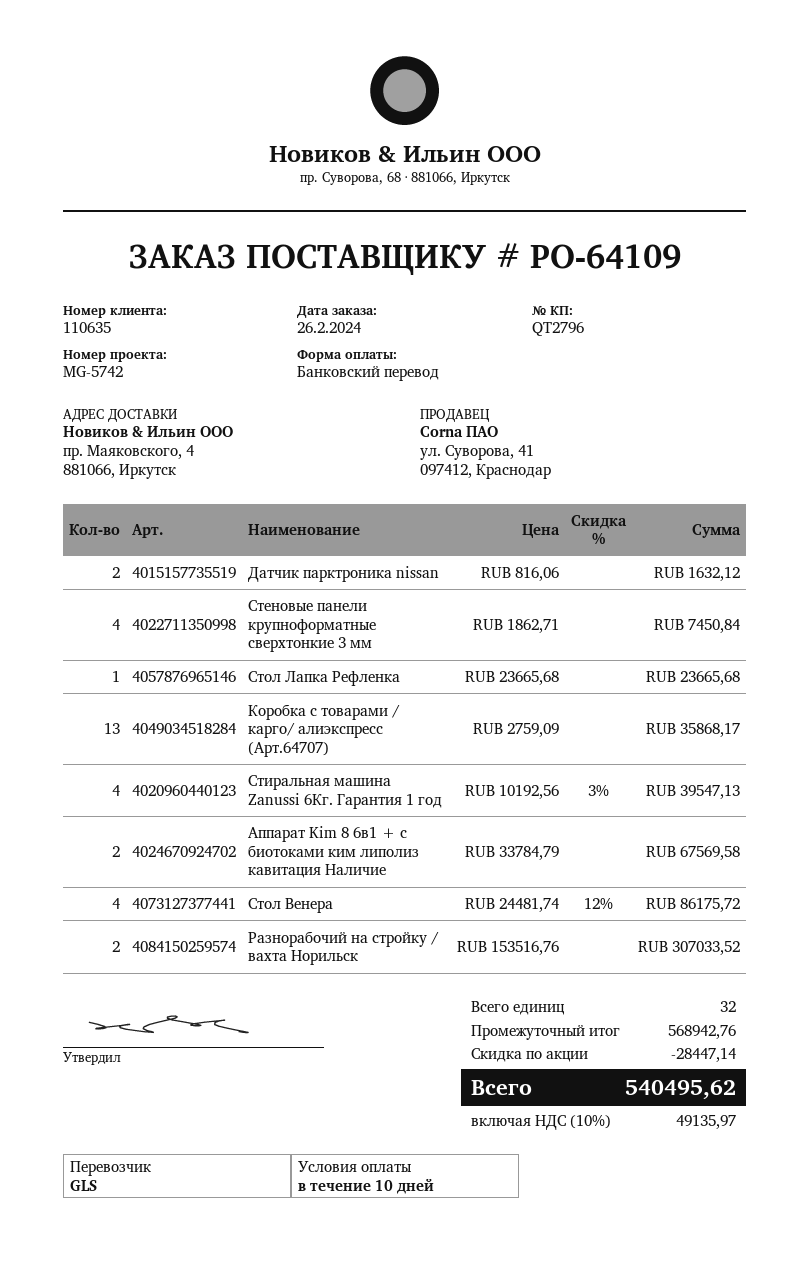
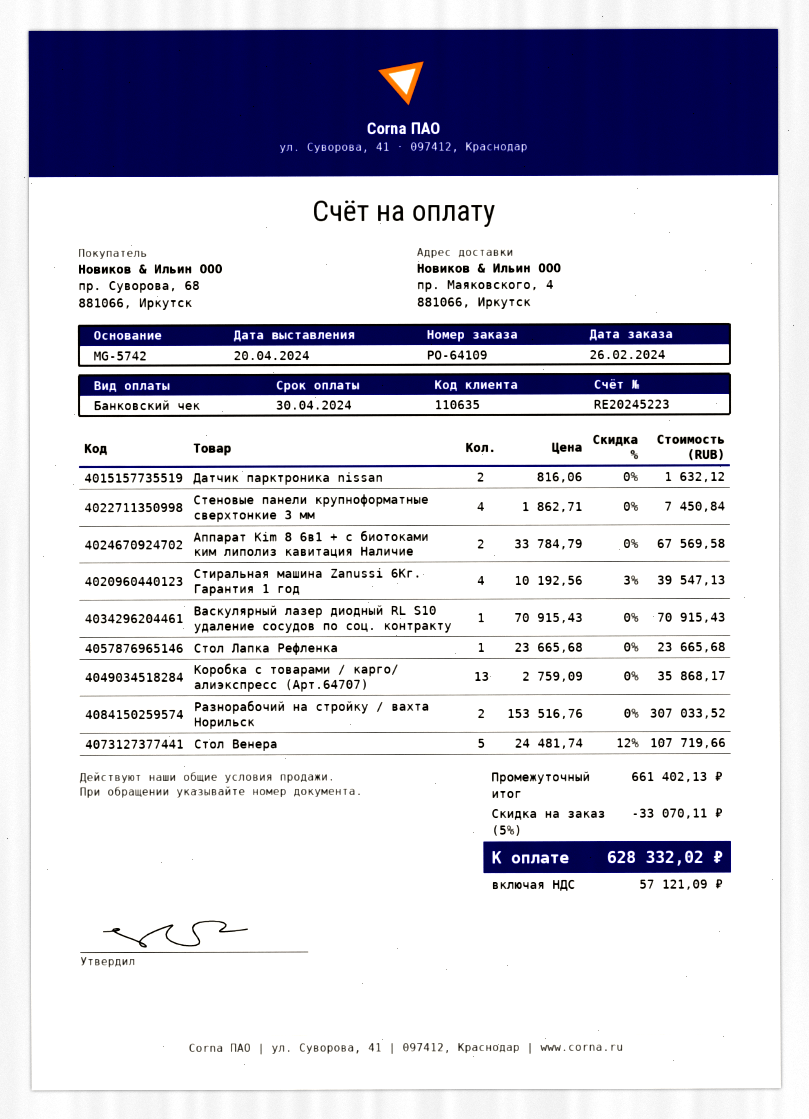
payment method: bank transfer -> cheque
Стол Венера: 4 x 24481.74 - 12% = 86175.72 -> 5 x 24481.74 - 12% = 107719.66
Васкулярный лазер диодный RL S10 удаление сосудов по соц. контракту: none -> 1 x 70915.43 = 70915.43
subtotal: 568942.76 -> 661402.13
discount: 28447.14 -> 33070.11
tax: 49135.97 -> 57121.09
total: 540495.62 -> 628332.02

